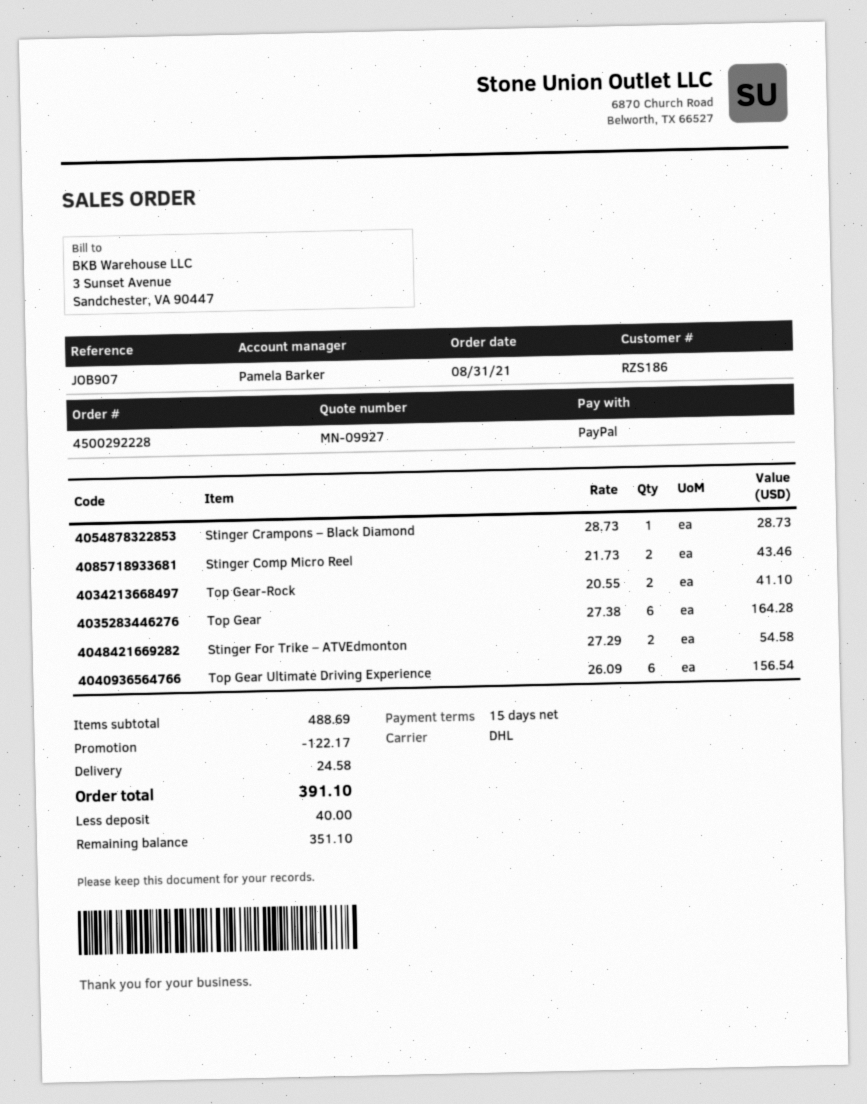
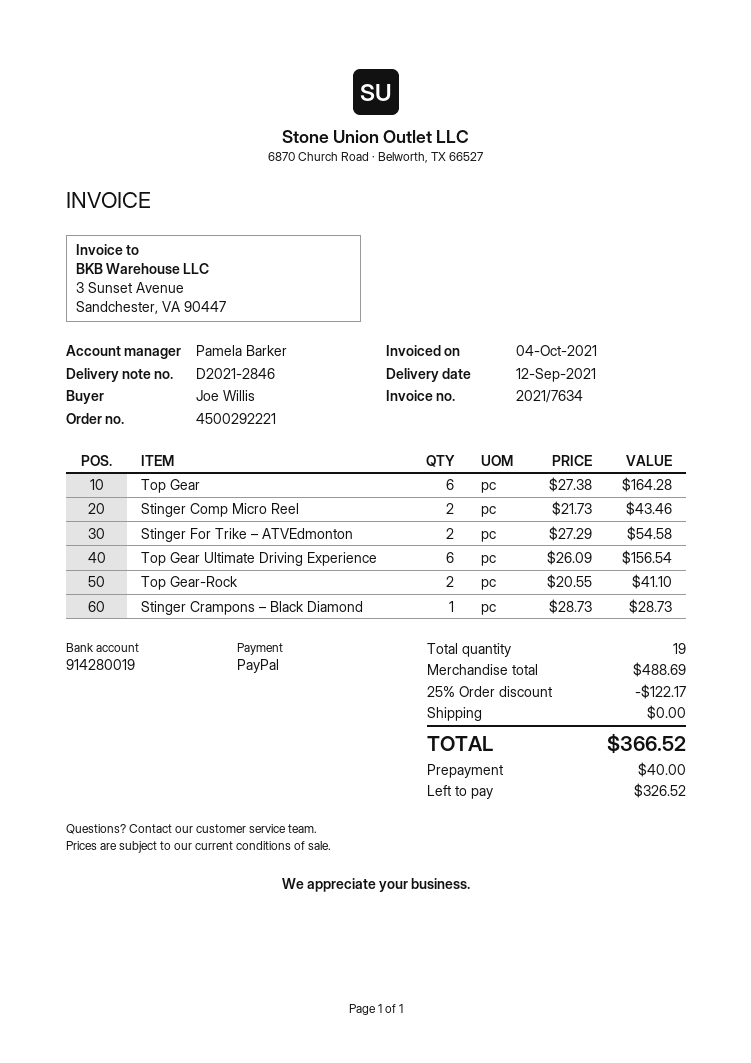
order number: 4500292228 -> 4500292221
shipping: 24.58 -> 0.00
total: 391.10 -> 366.52
balance: 351.10 -> 326.52

